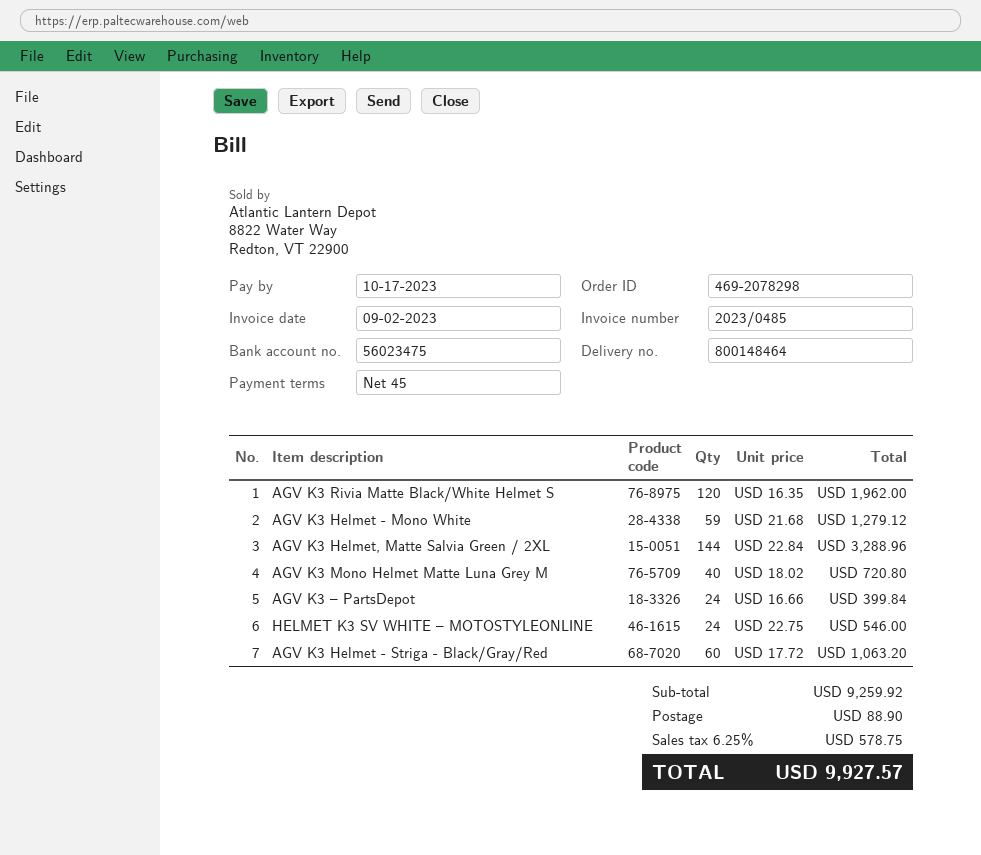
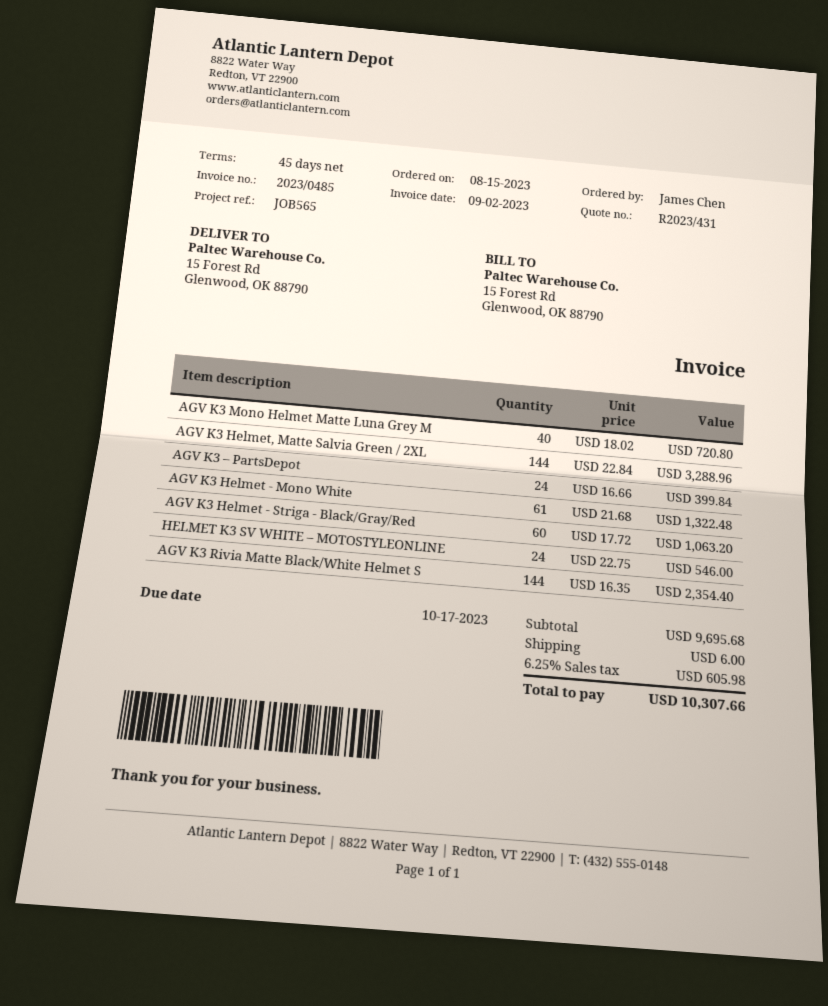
AGV K3 Rivia Matte Black/White Helmet S: 120 x 16.35 = 1962.00 -> 144 x 16.35 = 2354.40
AGV K3 Helmet - Mono White: 59 x 21.68 = 1279.12 -> 61 x 21.68 = 1322.48
subtotal: 9259.92 -> 9695.68
shipping: 88.90 -> 6.00
tax: 6.25% = 578.75 -> 6.25% = 605.98
total: 9927.57 -> 10307.66

